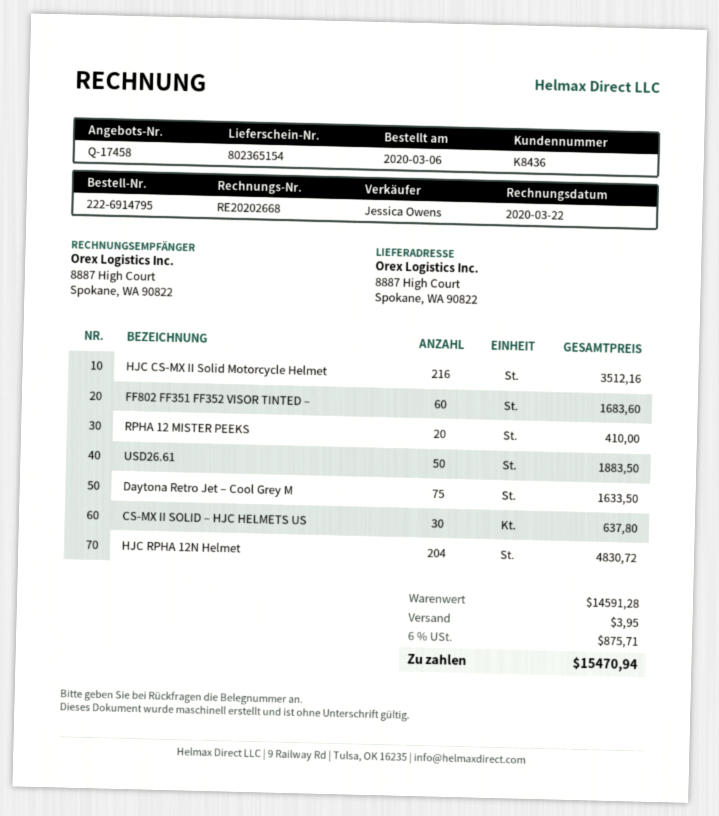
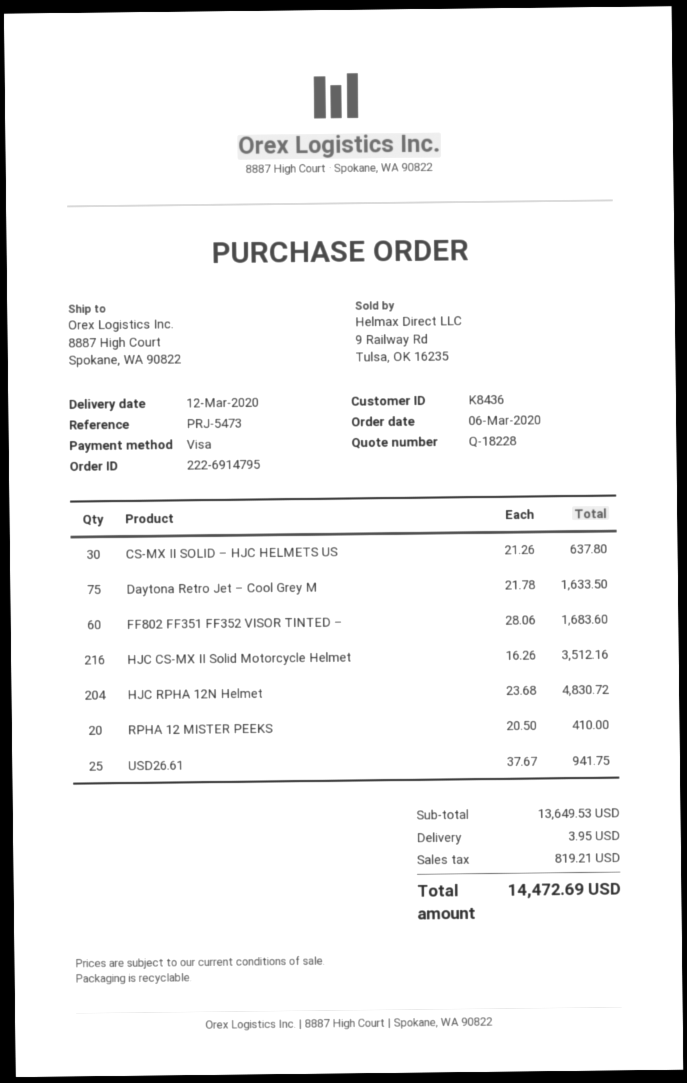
quote number: Q-17458 -> Q-18228
USD26.61: 50 for 1883.50 -> 25 for 941.75
subtotal: 14591.28 -> 13649.53
tax: 875.71 -> 819.21
total: 15470.94 -> 14472.69

